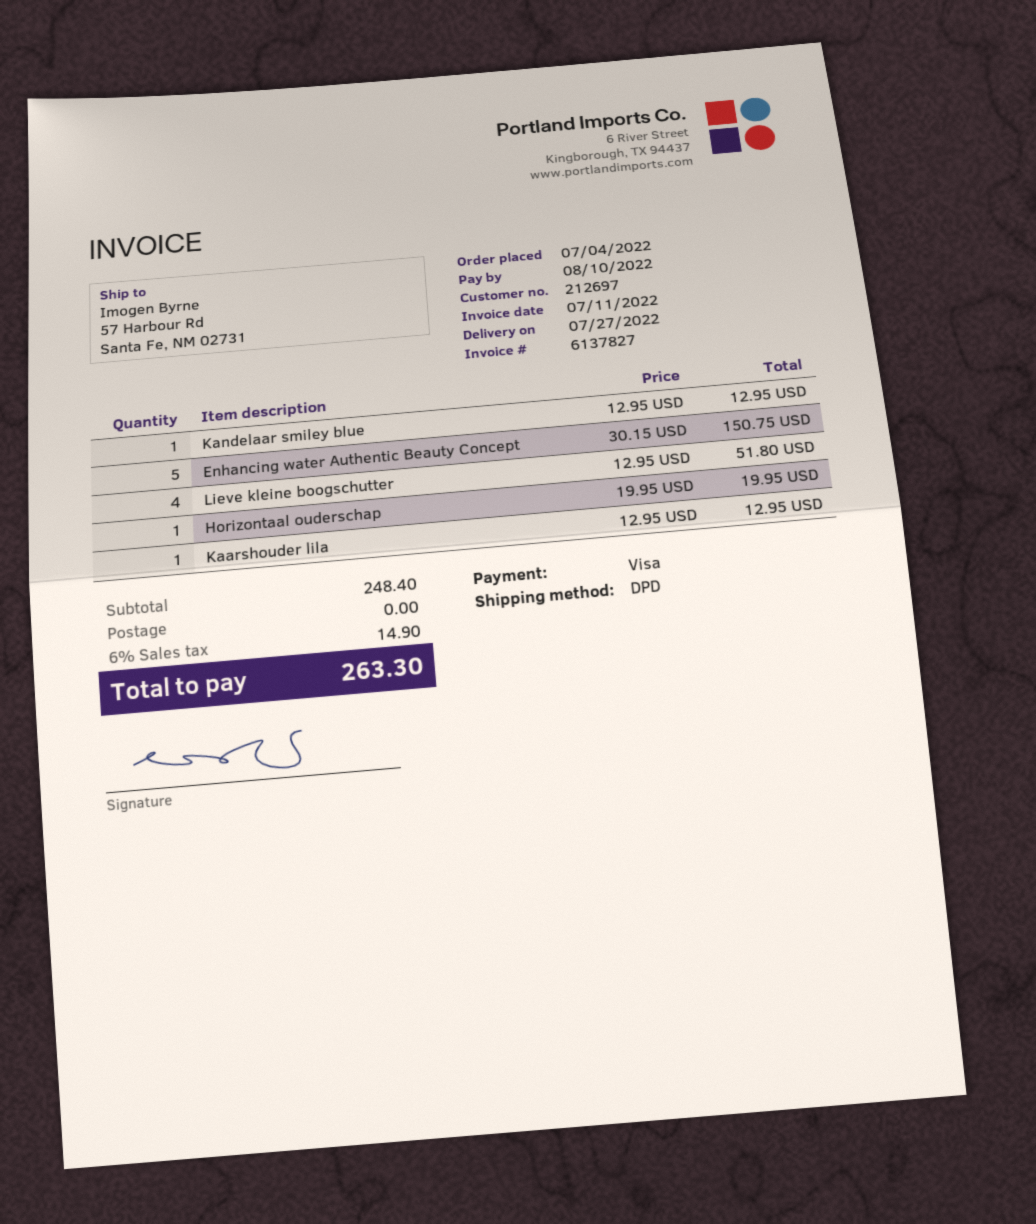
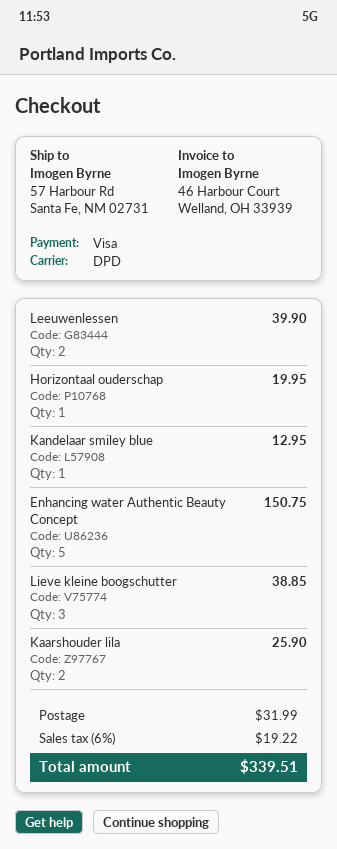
Lieve kleine boogschutter: 4 for 51.80 -> 3 for 38.85
Kaarshouder lila: 1 for 12.95 -> 2 for 25.90
Leeuwenlessen: none -> 2 for 39.90
shipping: 0.00 -> 31.99
tax: 6% = 14.90 -> 6% = 19.22
total: 263.30 -> 339.51

